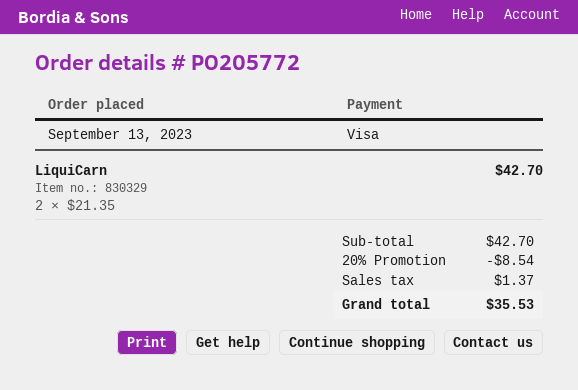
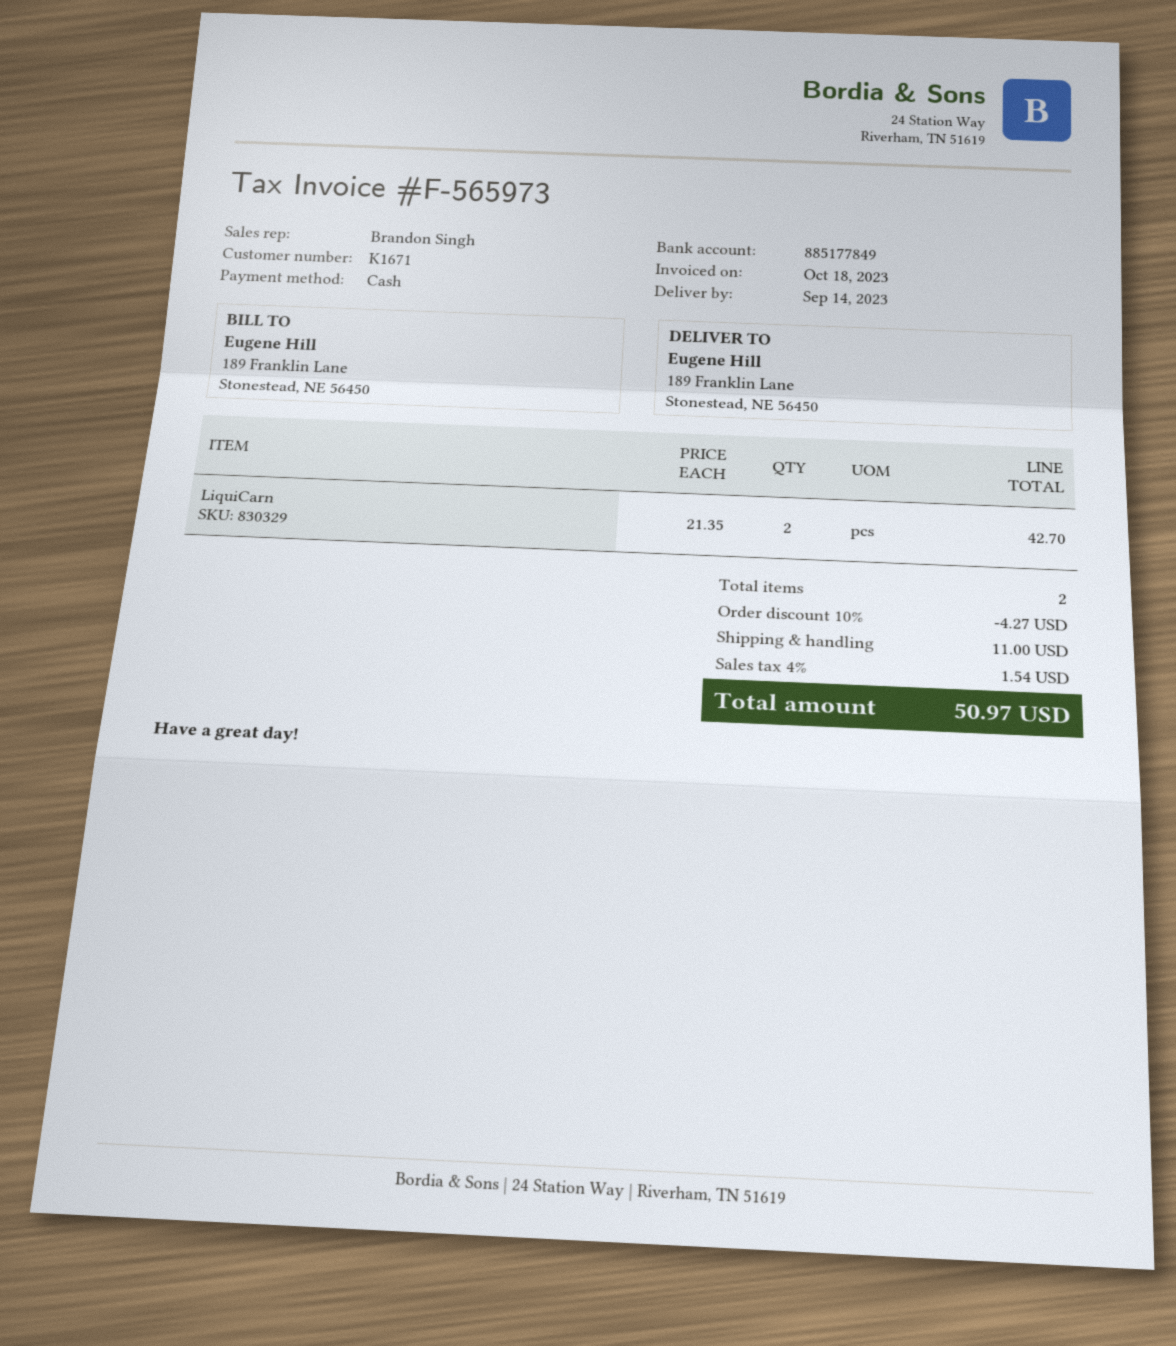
payment method: Visa -> cash
discount: 20% = 8.54 -> 10% = 4.27
shipping: none -> 11.00
tax: 1.37 -> 1.54
total: 35.53 -> 50.97

